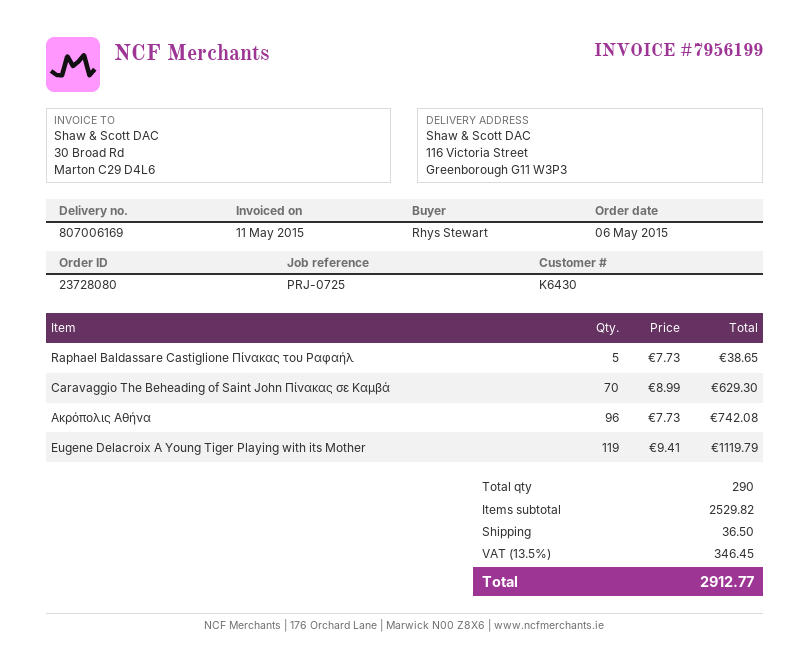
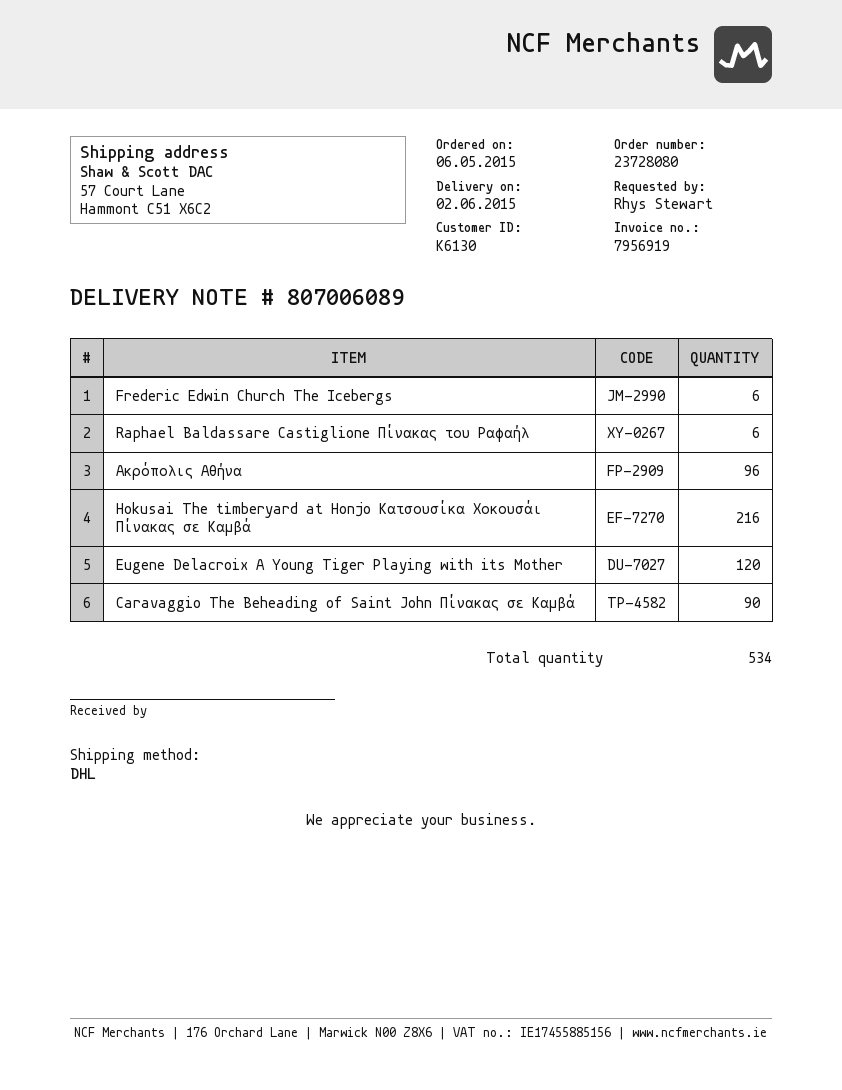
delivery note number: 807006169 -> 807006089
invoice number: 7956199 -> 7956919
customer number: K6430 -> K6130
ship to: 116 Victoria Street, Greenborough G11 W3P3 -> 57 Court Lane, Hammont C51 X6C2
Raphael Baldassare Castiglione Πίνακας του Ραφαήλ: 5 -> 6
Caravaggio The Beheading of Saint John Πίνακας σε Καμβά: 70 -> 90
Eugene Delacroix A Young Tiger Playing with its Mother: 119 -> 120
Frederic Edwin Church The Icebergs: none -> 6
Hokusai The timberyard at Honjo Κατσουσίκα Χοκουσάι Πίνακας σε Καμβά: none -> 216
total quantity: 290 -> 534

